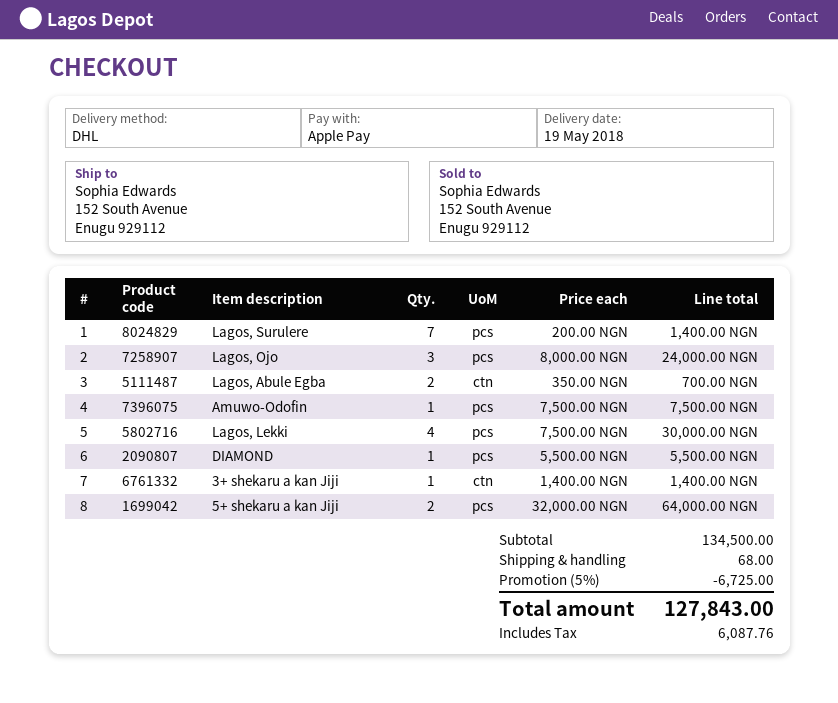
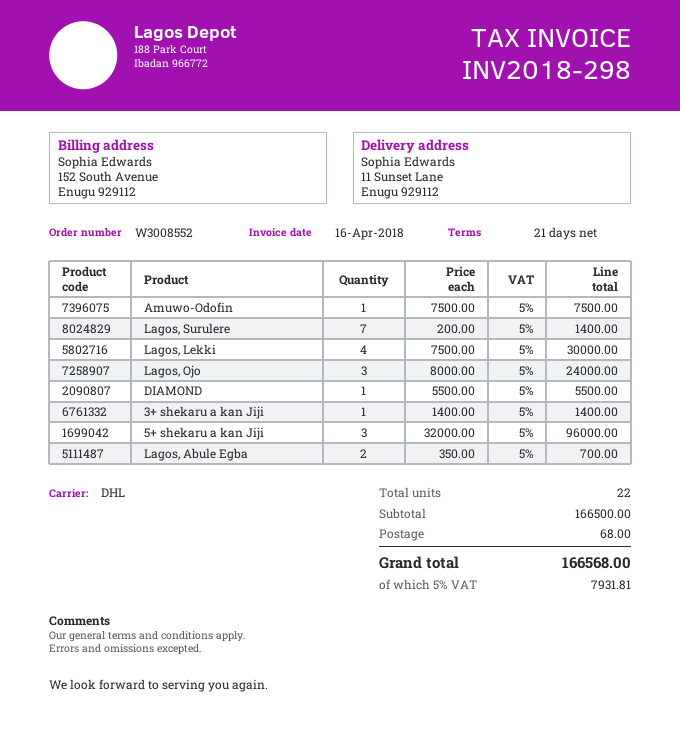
ship to: 152 South Avenue, Enugu 929112 -> 11 Sunset Lane, Enugu 929112
5+ shekaru a kan Jiji: 2 x 32000.00 = 64000.00 -> 3 x 32000.00 = 96000.00
subtotal: 134500.00 -> 166500.00
discount: 5% = 6725.00 -> none
tax: 6087.76 -> 7931.81
total: 127843.00 -> 166568.00

